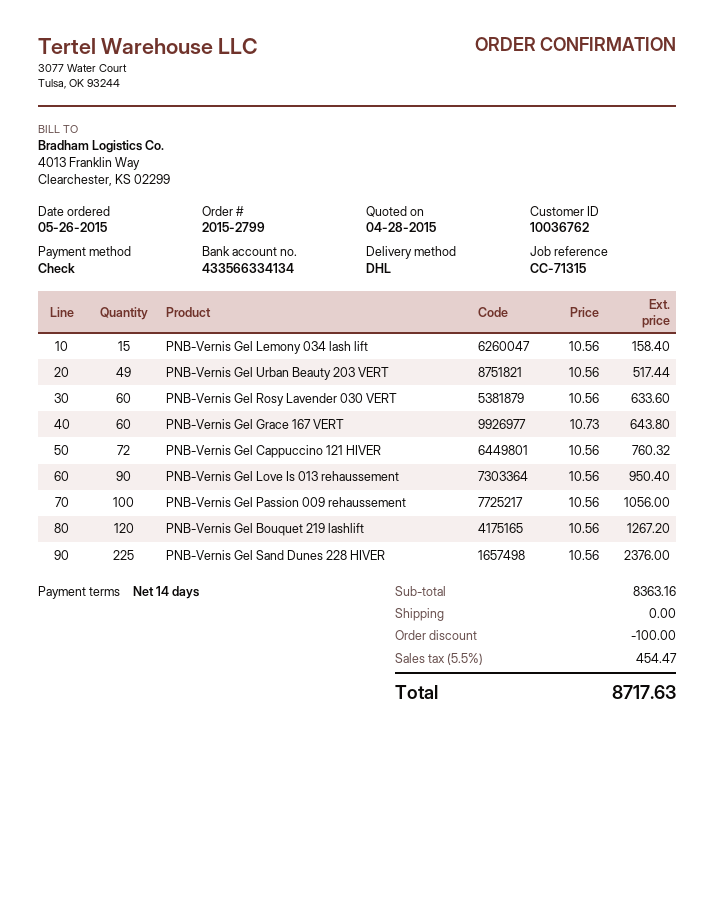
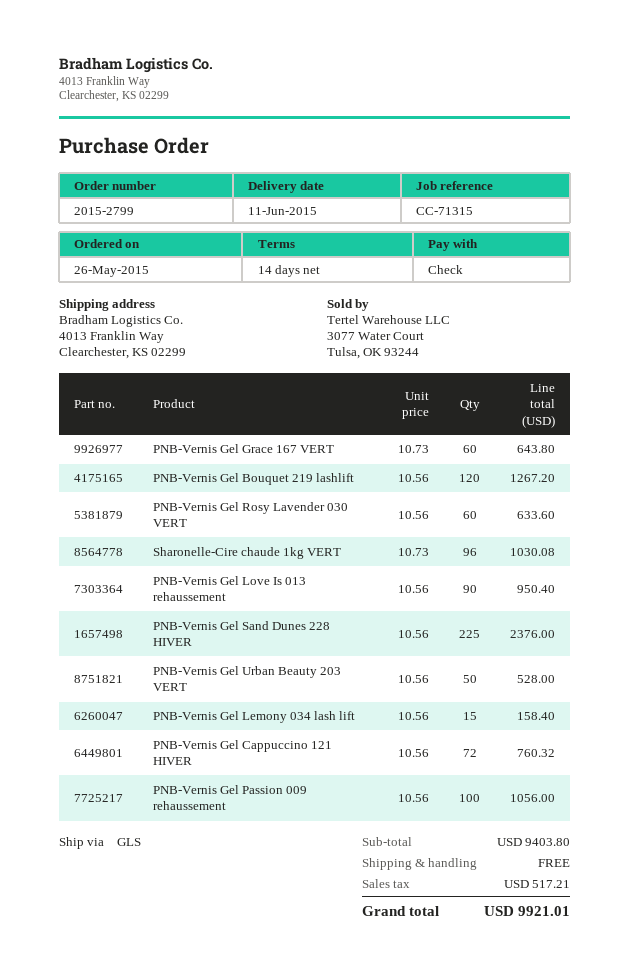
shipping method: DHL -> GLS
PNB-Vernis Gel Urban Beauty 203 VERT: 49 x 10.56 = 517.44 -> 50 x 10.56 = 528.00
Sharonelle-Cire chaude 1kg VERT: none -> 96 x 10.73 = 1030.08
subtotal: 8363.16 -> 9403.80
discount: 100.00 -> none
tax: 454.47 -> 517.21
total: 8717.63 -> 9921.01

